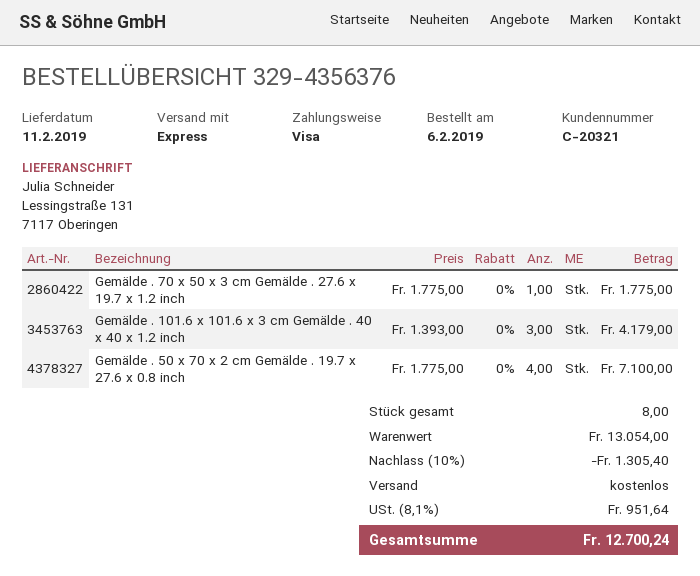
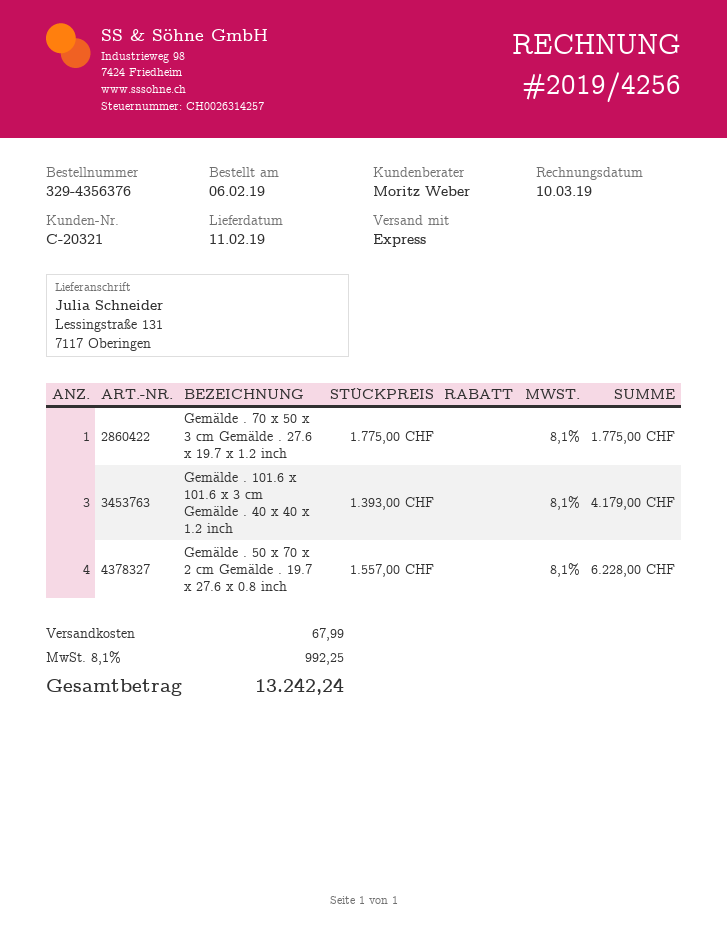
Gemälde . 50 x 70 x 2 cm Gemälde . 19.7 x 27.6 x 0.8 inch: 4 x 1775.00 = 7100.00 -> 4 x 1557.00 = 6228.00
discount: 10% = 1305.40 -> none
shipping: 0.00 -> 67.99
tax: 8.1% = 951.64 -> 8.1% = 992.25
total: 12700.24 -> 13242.24

